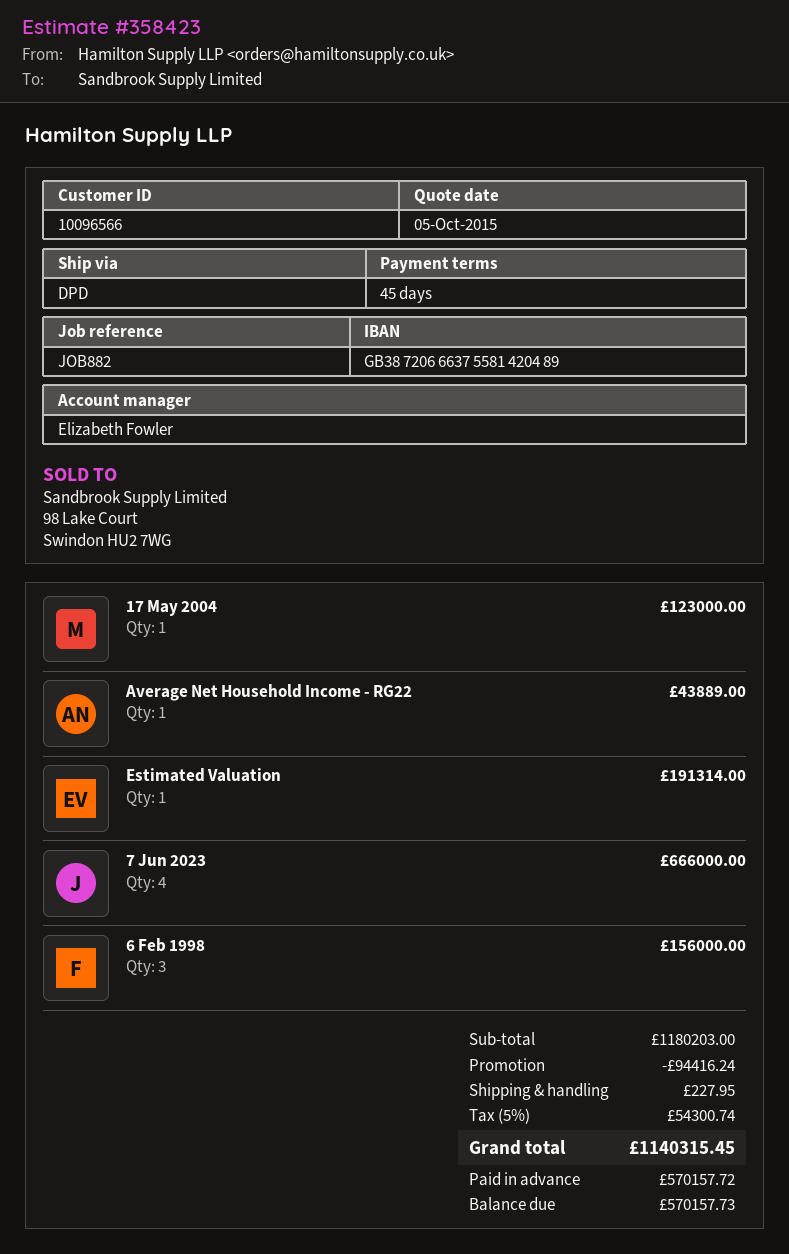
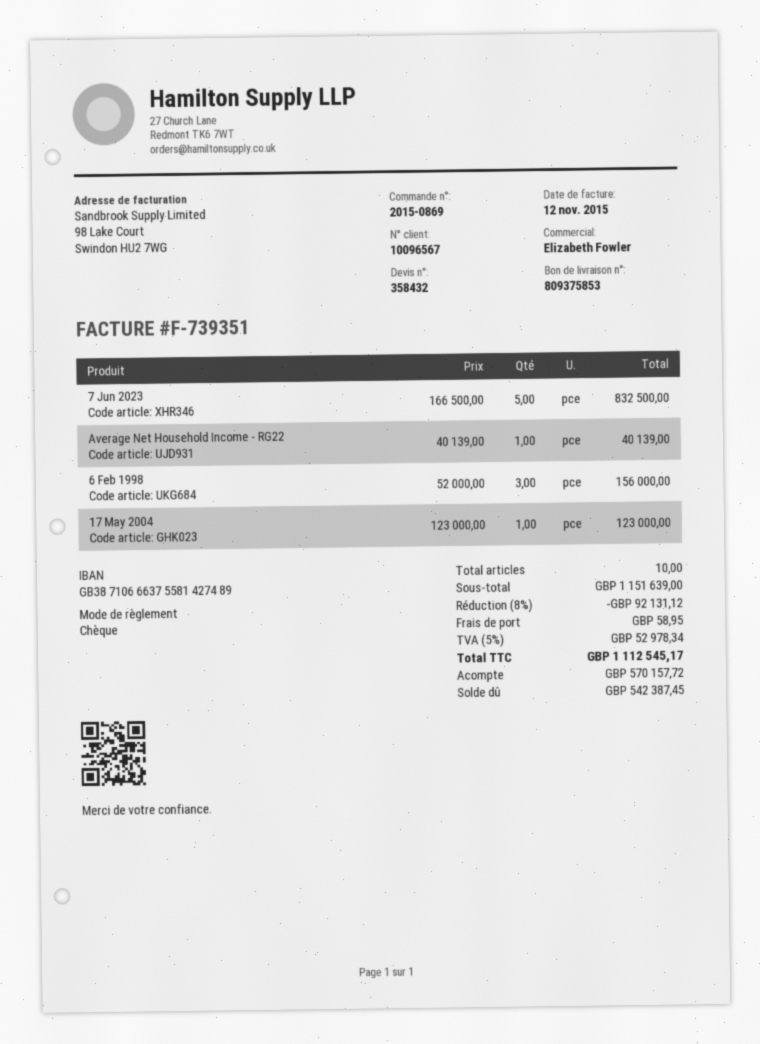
quote number: 358423 -> 358432
customer number: 10096566 -> 10096567
bank account: GB38720666375581420489 -> GB38710666375581427489
Average Net Household Income - RG22: 1 for 43889.00 -> 1 for 40139.00
Estimated Valuation: 1 for 191314.00 -> none
7 Jun 2023: 4 for 666000.00 -> 5 for 832500.00
subtotal: 1180203.00 -> 1151639.00
discount: 94416.24 -> 92131.12
shipping: 227.95 -> 58.95
tax: 5% = 54300.74 -> 5% = 52978.34
total: 1140315.45 -> 1112545.17
balance: 570157.73 -> 542387.45

